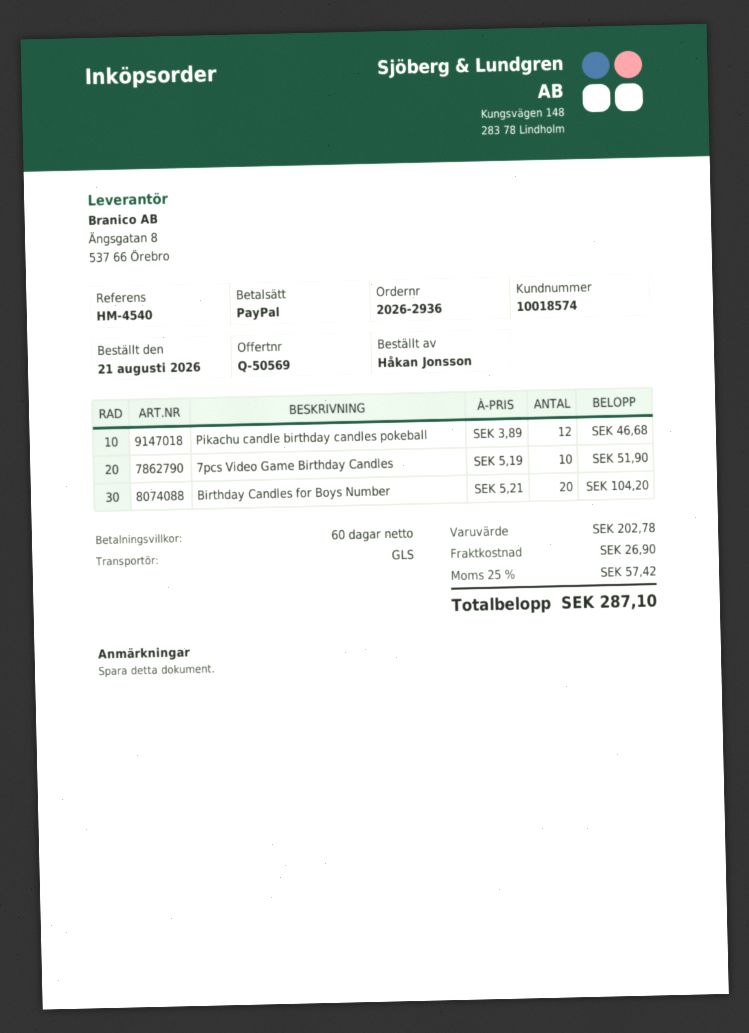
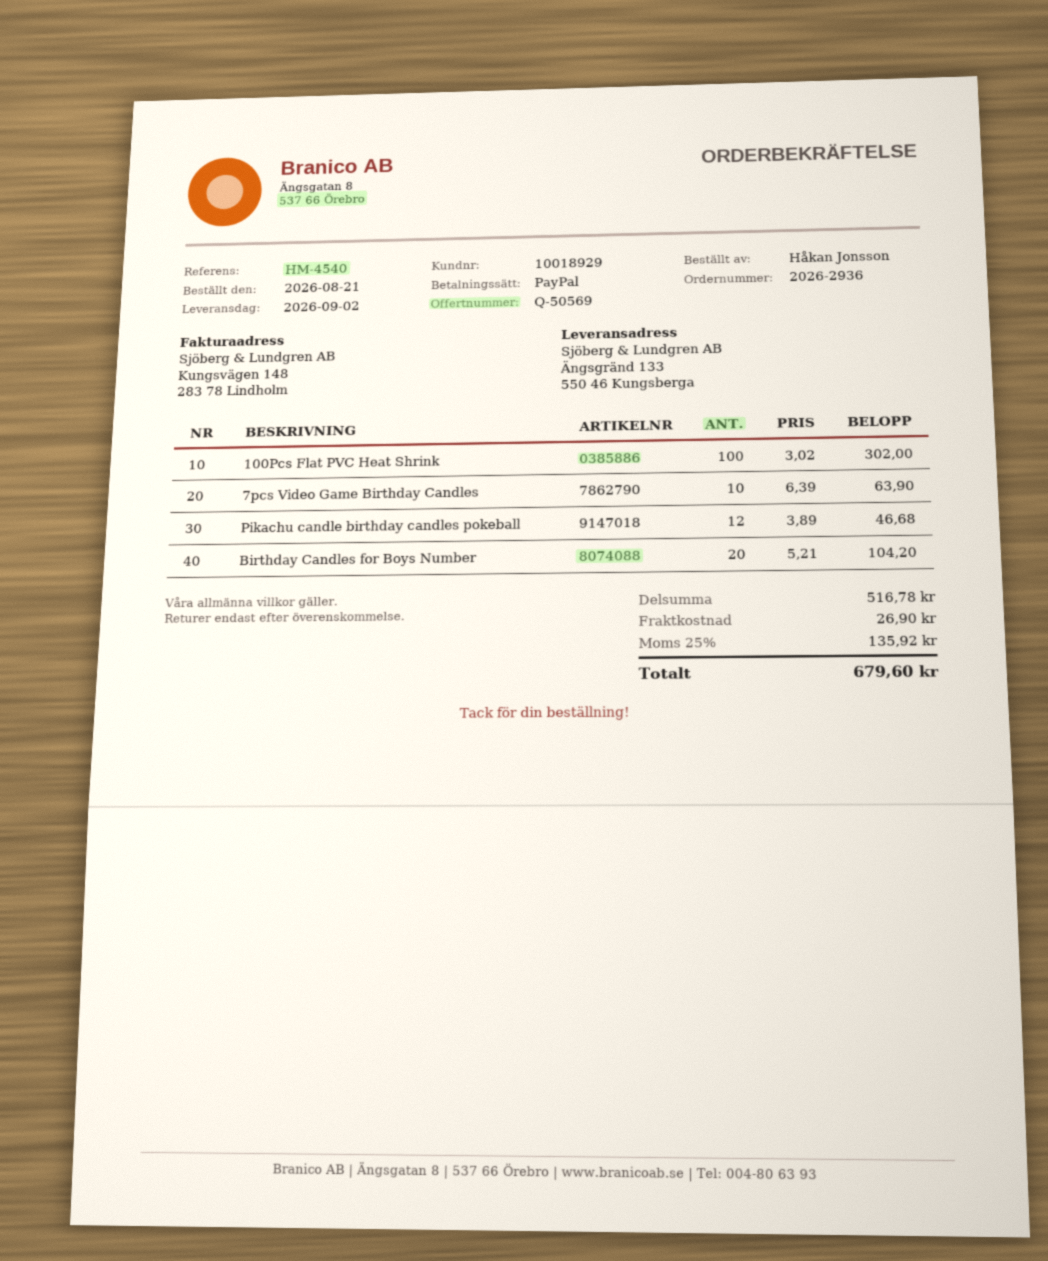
customer number: 10018574 -> 10018929
7pcs Video Game Birthday Candles: 10 x 5.19 = 51.90 -> 10 x 6.39 = 63.90
100Pcs Flat PVC Heat Shrink: none -> 100 x 3.02 = 302.00
subtotal: 202.78 -> 516.78
tax: 25% = 57.42 -> 25% = 135.92
total: 287.10 -> 679.60

